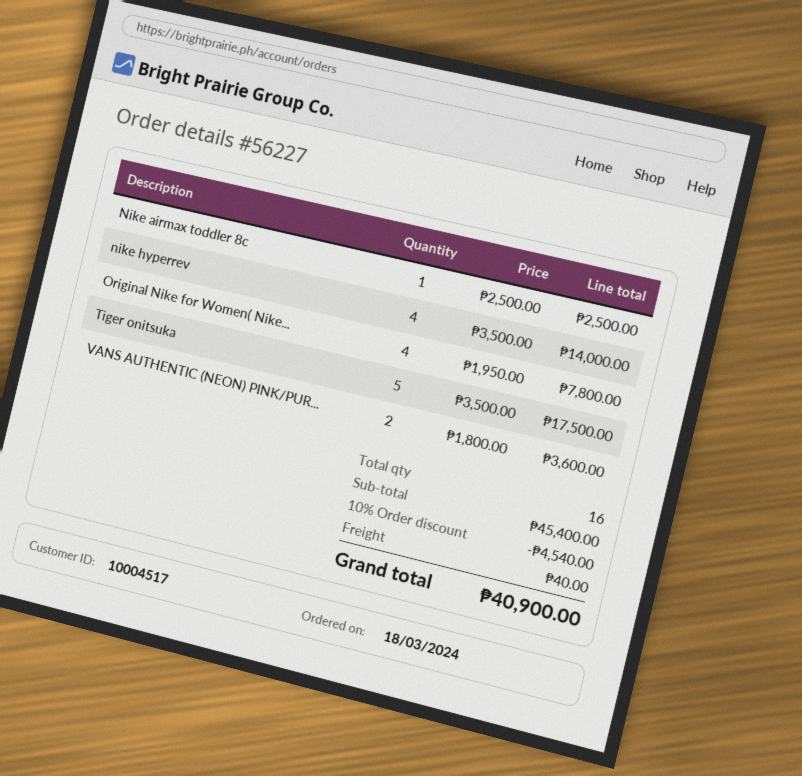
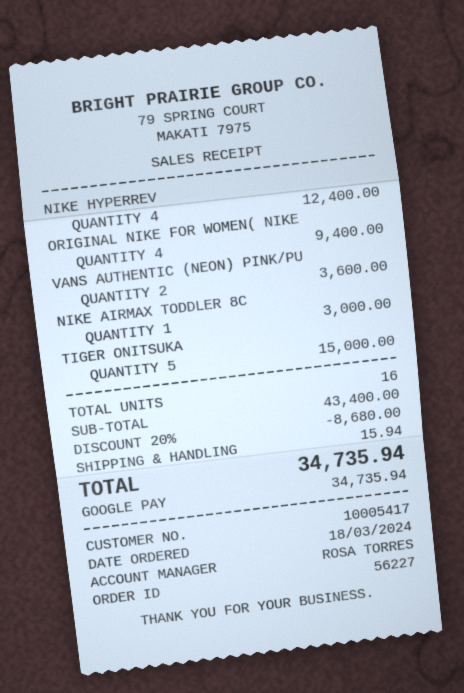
customer number: 10004517 -> 10005417
Nike airmax toddler 8c: 1 for 2500.00 -> 1 for 3000.00
nike hyperrev: 4 for 14000.00 -> 4 for 12400.00
Original Nike for Women( Nike...: 4 for 7800.00 -> 4 for 9400.00
Tiger onitsuka: 5 for 17500.00 -> 5 for 15000.00
subtotal: 45400.00 -> 43400.00
discount: 10% = 4540.00 -> 20% = 8680.00
shipping: 40.00 -> 15.94
total: 40900.00 -> 34735.94

